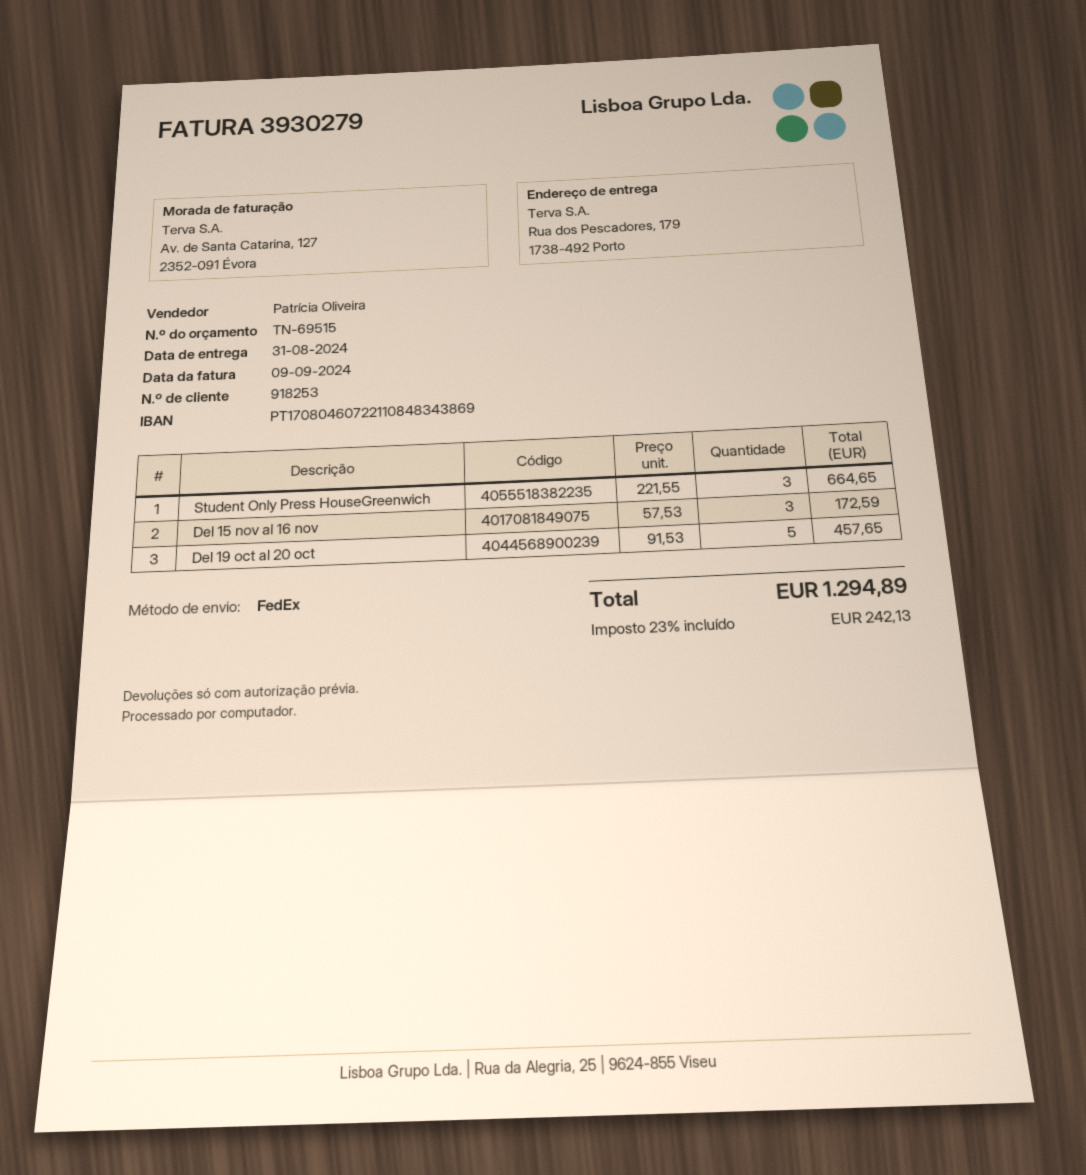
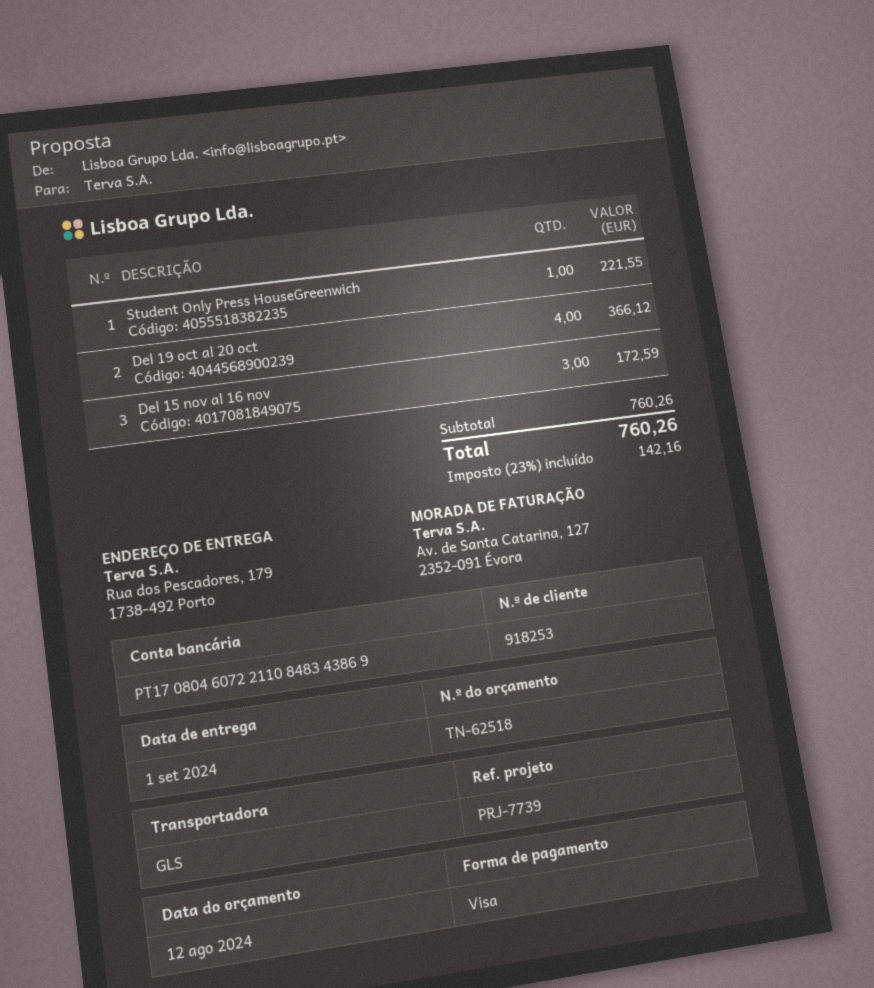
quote number: TN-69515 -> TN-62518
delivery date: 2024-08-31 -> 2024-09-01
shipping method: FedEx -> GLS
Student Only Press HouseGreenwich: 3 for 664.65 -> 1 for 221.55
Del 19 oct al 20 oct: 5 for 457.65 -> 4 for 366.12
tax: 23% = 242.13 -> 23% = 142.16
total: 1294.89 -> 760.26

